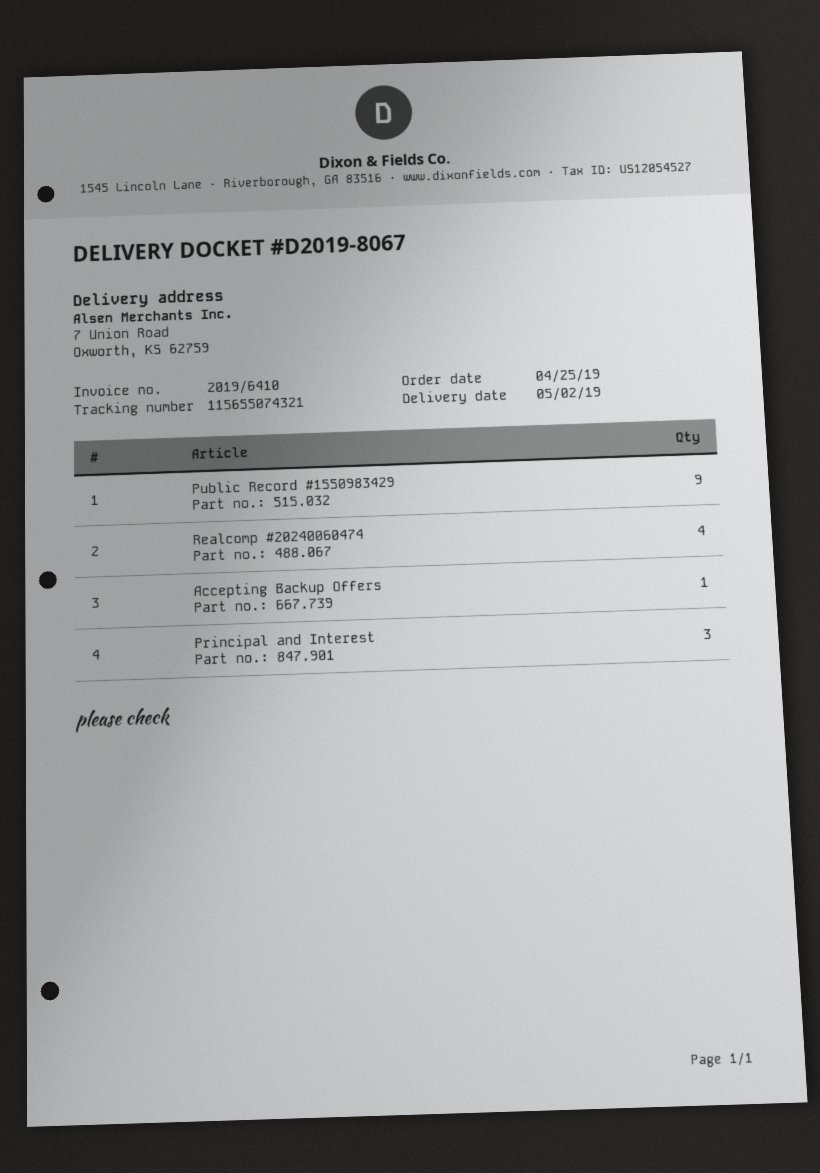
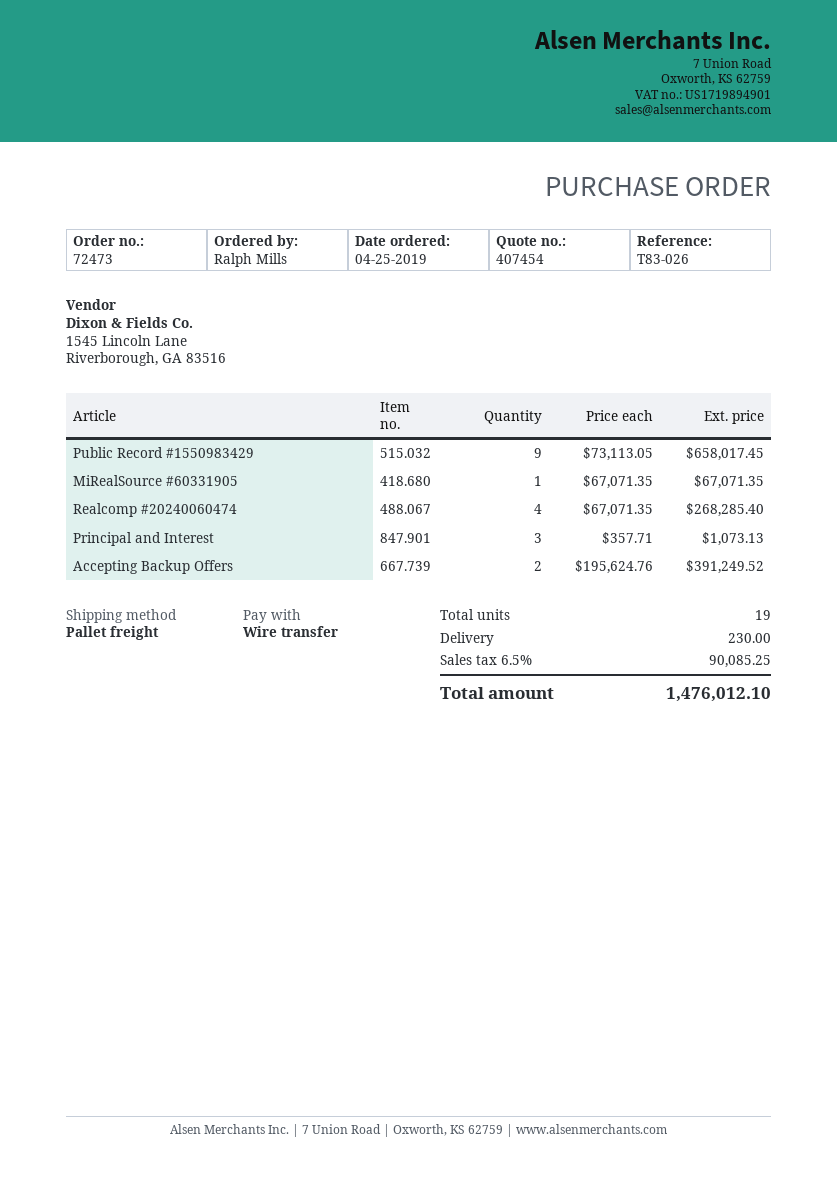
Accepting Backup Offers: 1 -> 2
MiRealSource #60331905: none -> 1

